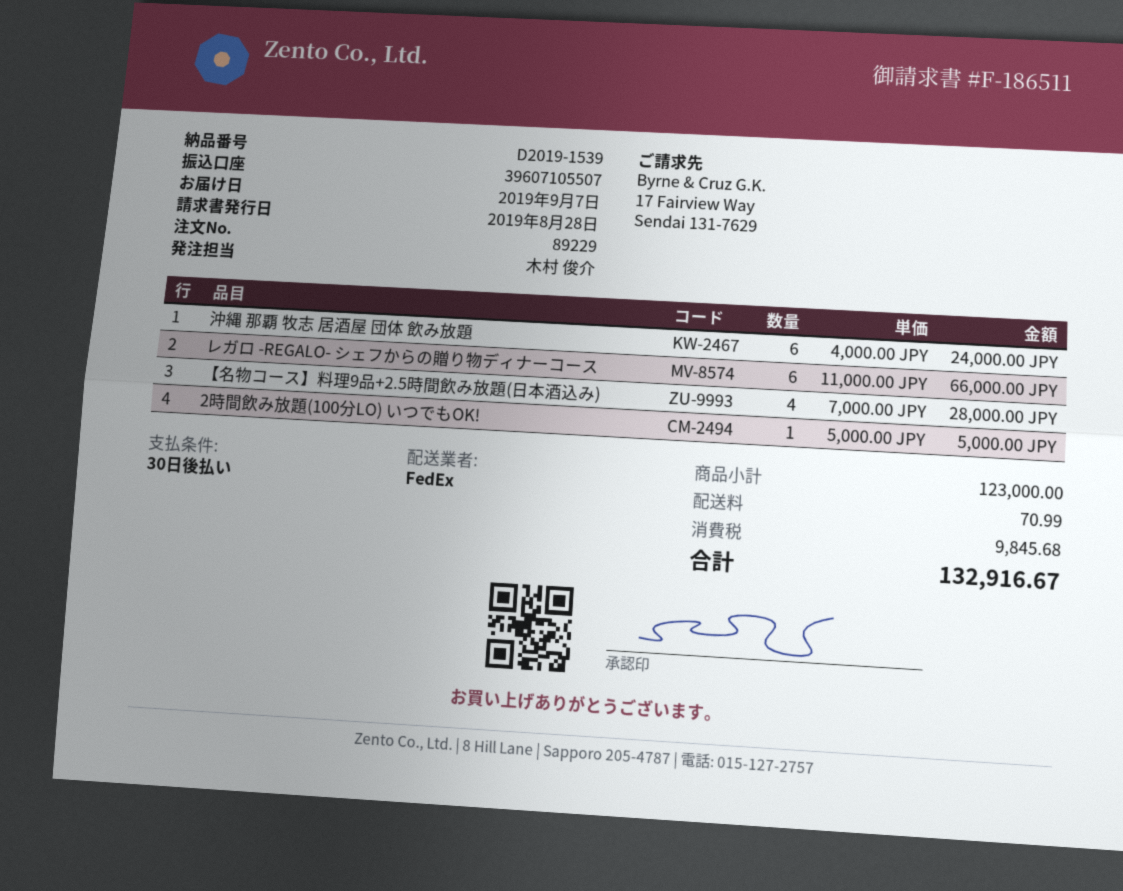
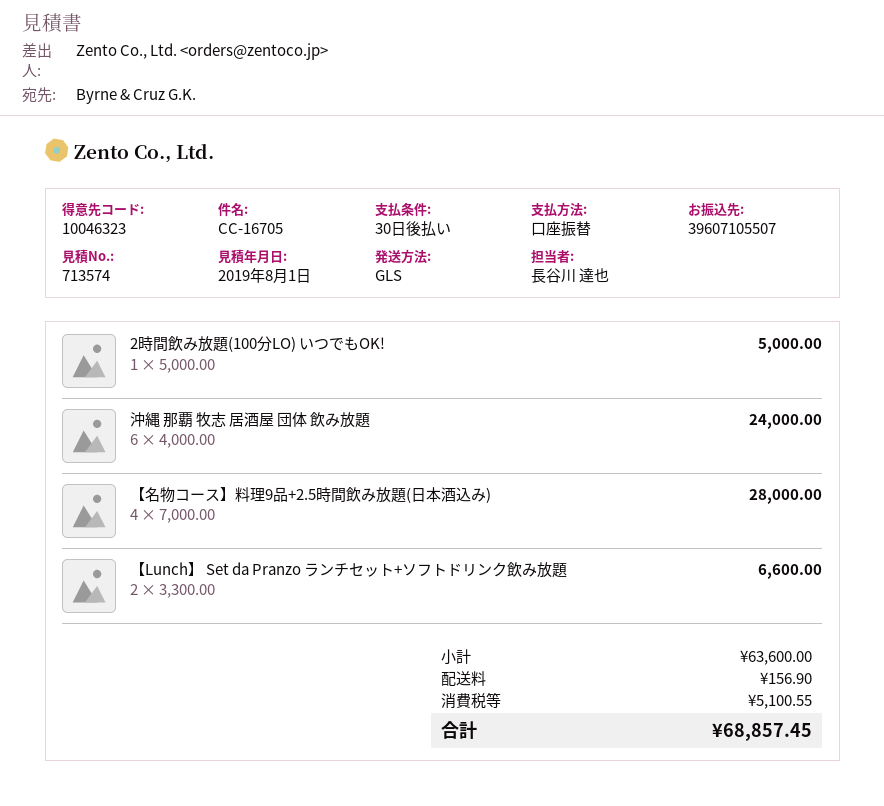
shipping method: FedEx -> GLS
レガロ -REGALO- シェフからの贈り物ディナーコース: 6 x 11000.00 = 66000.00 -> none
【Lunch】 Set da Pranzo ランチセット+ソフトドリンク飲み放題: none -> 2 x 3300.00 = 6600.00
subtotal: 123000.00 -> 63600.00
shipping: 70.99 -> 156.90
tax: 9845.68 -> 5100.55
total: 132916.67 -> 68857.45

